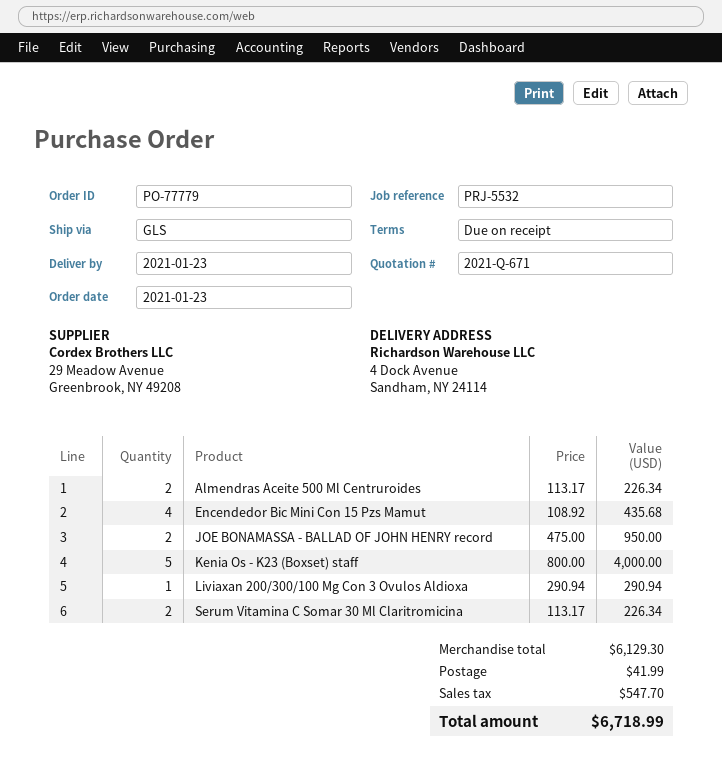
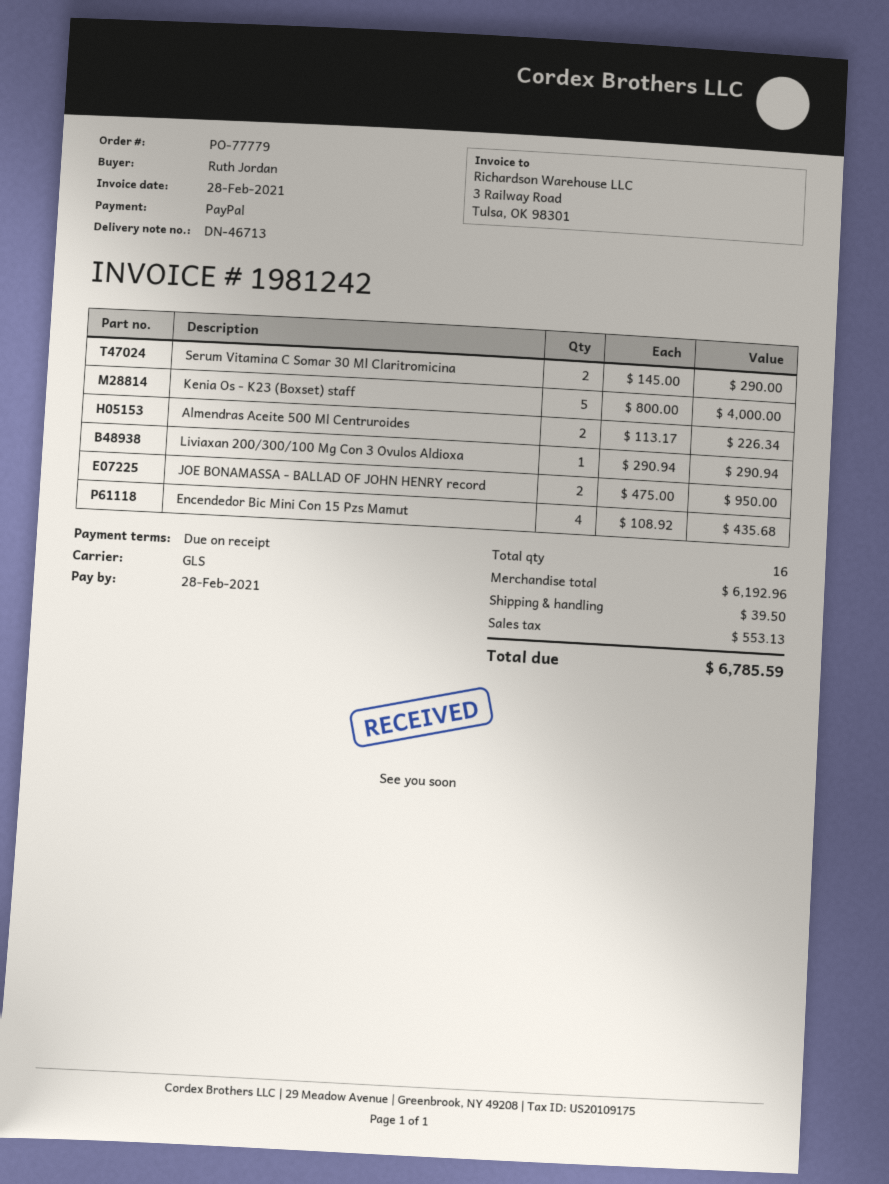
Serum Vitamina C Somar 30 Ml Claritromicina: 2 x 113.17 = 226.34 -> 2 x 145.00 = 290.00
subtotal: 6129.30 -> 6192.96
shipping: 41.99 -> 39.50
tax: 547.70 -> 553.13
total: 6718.99 -> 6785.59

